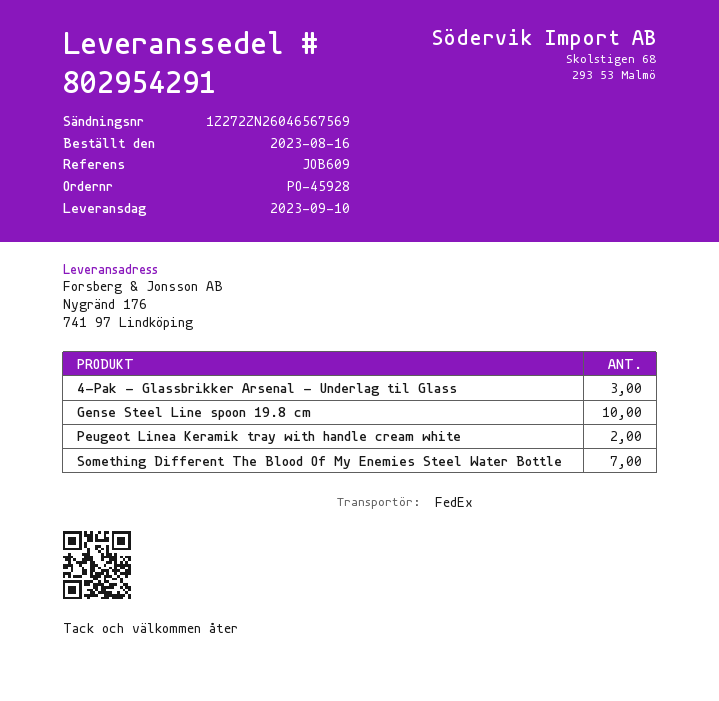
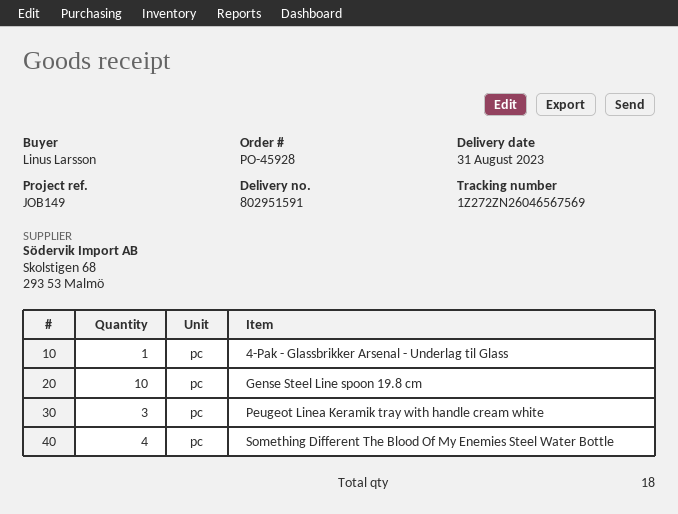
delivery note number: 802954291 -> 802951591
delivery date: 2023-09-10 -> 2023-08-31
reference: JOB609 -> JOB149
4-Pak - Glassbrikker Arsenal - Underlag til Glass: 3 -> 1
Peugeot Linea Keramik tray with handle cream white: 2 -> 3
Something Different The Blood Of My Enemies Steel Water Bottle: 7 -> 4

